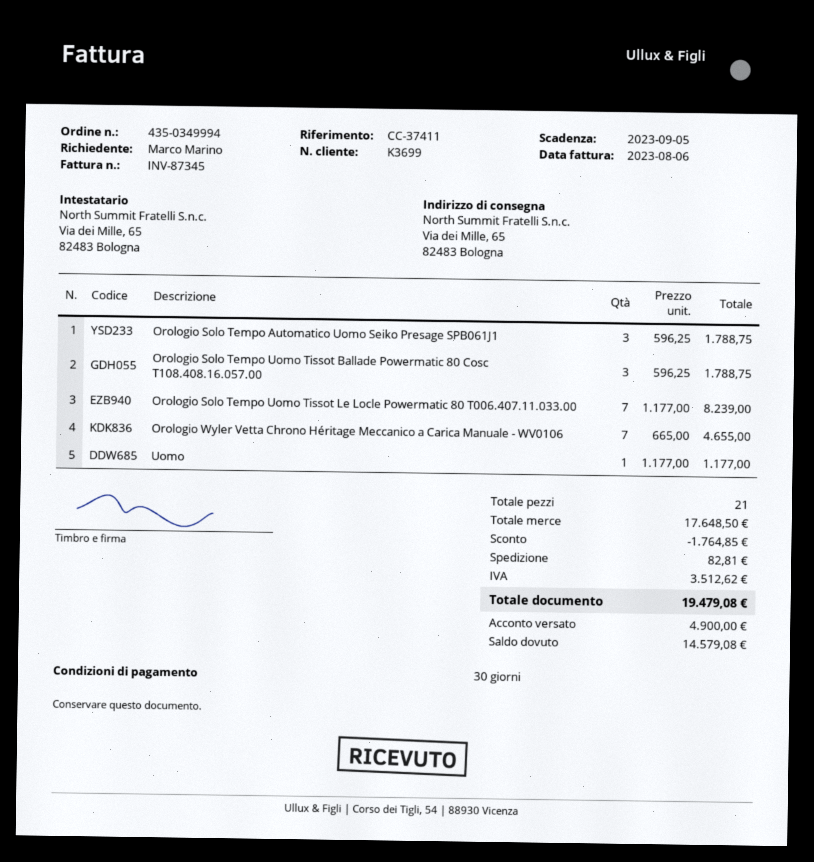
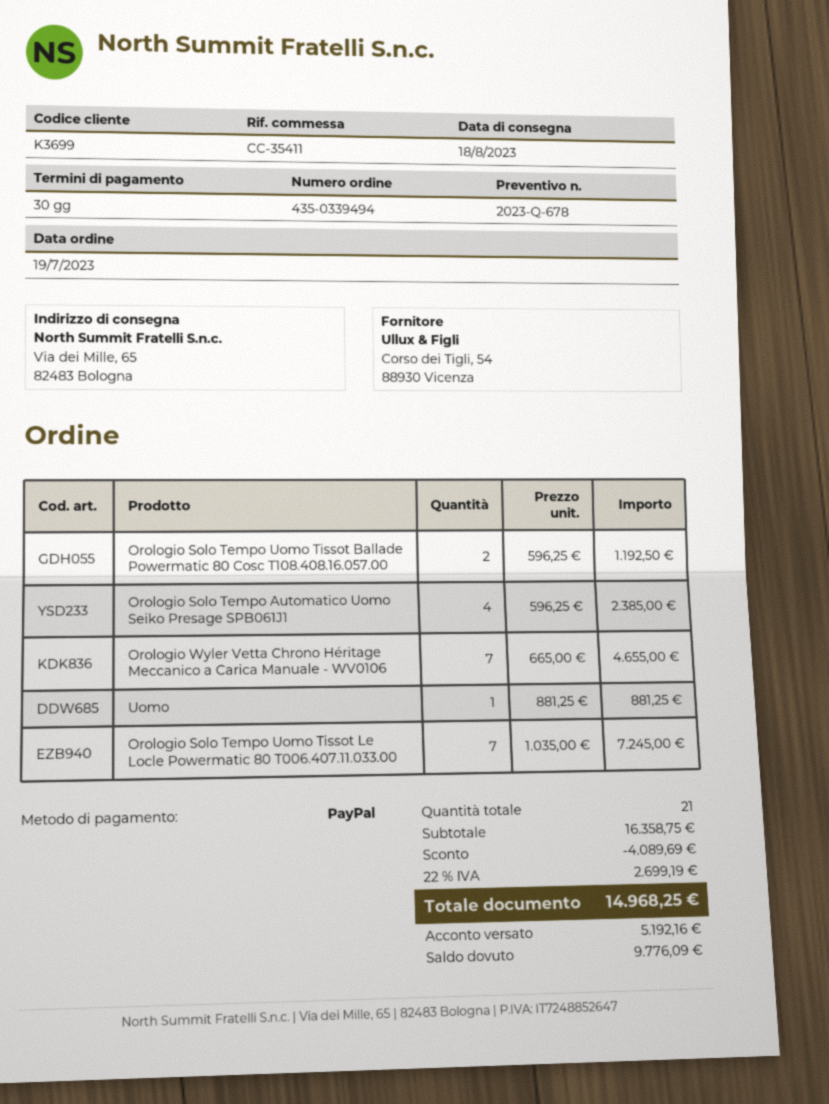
order number: 435-0349994 -> 435-0339494
reference: CC-37411 -> CC-35411
Orologio Solo Tempo Automatico Uomo Seiko Presage SPB061J1: 3 x 596.25 = 1788.75 -> 4 x 596.25 = 2385.00
Orologio Solo Tempo Uomo Tissot Ballade Powermatic 80 Cosc T108.408.16.057.00: 3 x 596.25 = 1788.75 -> 2 x 596.25 = 1192.50
Orologio Solo Tempo Uomo Tissot Le Locle Powermatic 80 T006.407.11.033.00: 7 x 1177.00 = 8239.00 -> 7 x 1035.00 = 7245.00
Uomo: 1 x 1177.00 = 1177.00 -> 1 x 881.25 = 881.25
subtotal: 17648.50 -> 16358.75
discount: 1764.85 -> 4089.69
shipping: 82.81 -> none
tax: 3512.62 -> 2699.19
total: 19479.08 -> 14968.25
deposit: 4900.00 -> 5192.16
balance: 14579.08 -> 9776.09

